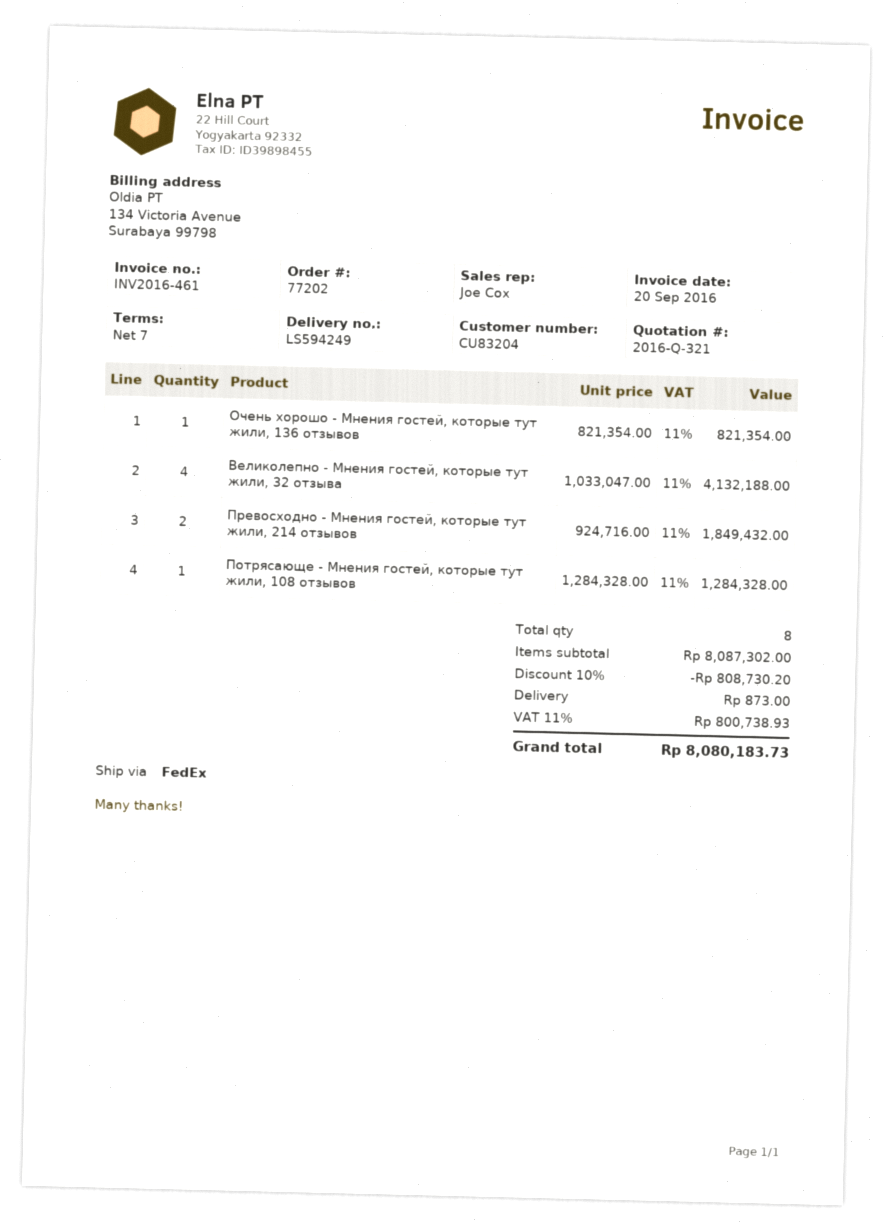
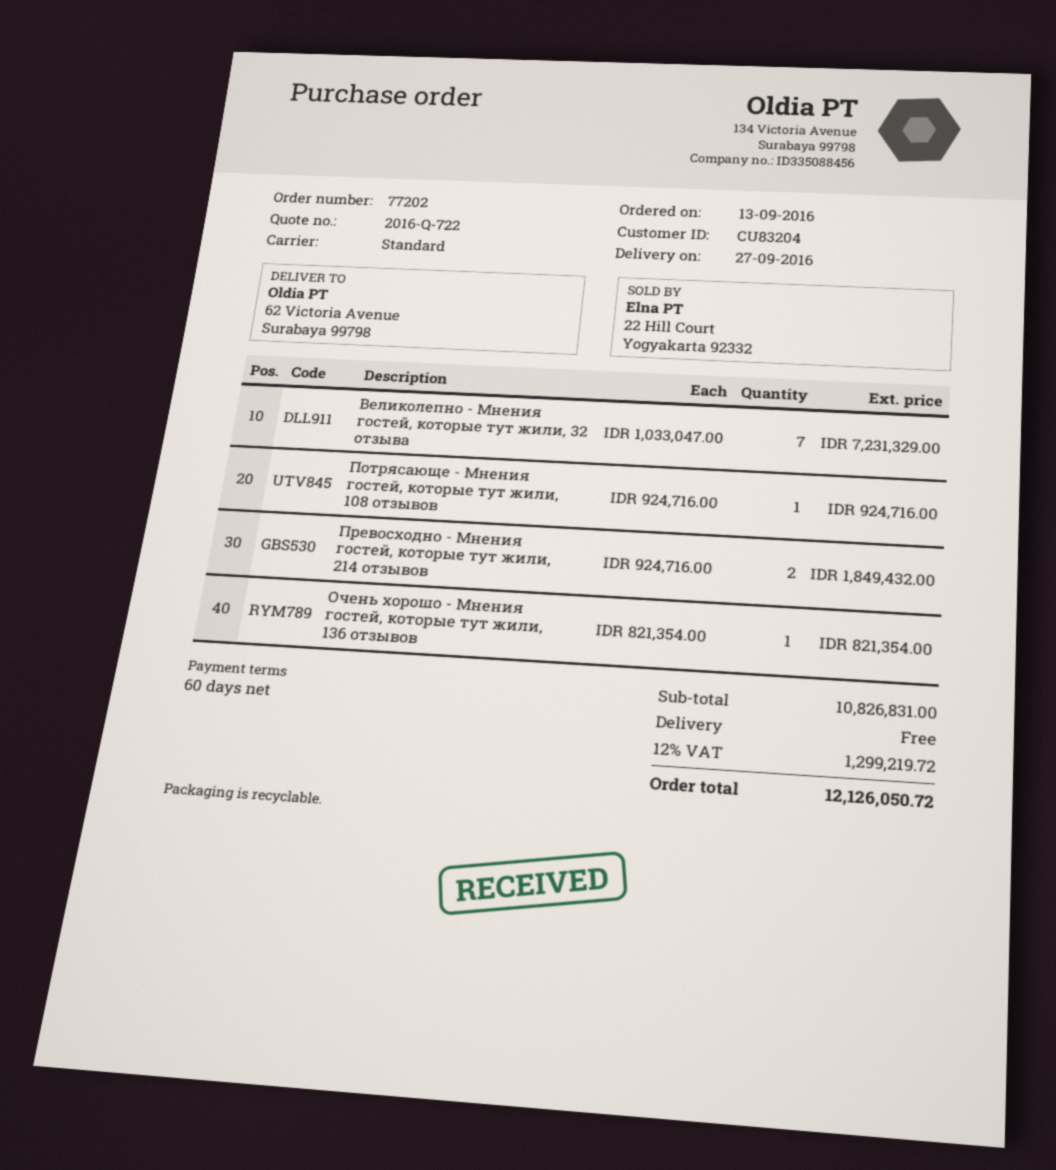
quote number: 2016-Q-321 -> 2016-Q-722
payment terms: 7 days -> 60 days
shipping method: FedEx -> standard
Великолепно - Мнения гостей, которые тут жили, 32 отзыва: 4 x 1033047.00 = 4132188.00 -> 7 x 1033047.00 = 7231329.00
Потрясающе - Мнения гостей, которые тут жили, 108 отзывов: 1 x 1284328.00 = 1284328.00 -> 1 x 924716.00 = 924716.00
subtotal: 8087302.00 -> 10826831.00
discount: 10% = 808730.20 -> none
shipping: 873.00 -> 0.00
tax: 11% = 800738.93 -> 12% = 1299219.72
total: 8080183.73 -> 12126050.72

